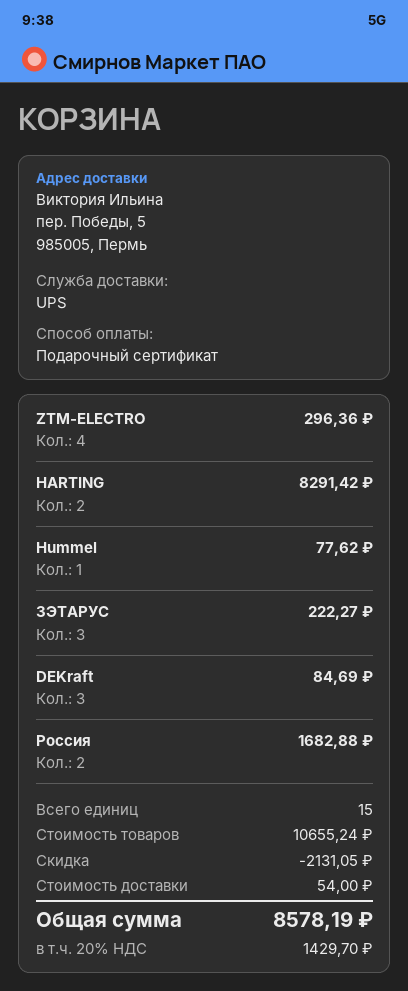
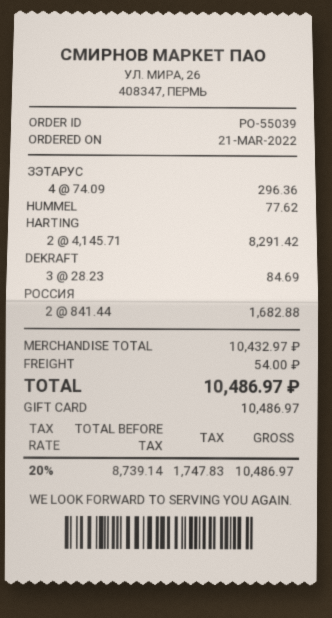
ZTM-ELECTRO: 4 for 296.36 -> none
ЗЭТАРУС: 3 for 222.27 -> 4 for 296.36
subtotal: 10655.24 -> 10432.97
discount: 2131.05 -> none
tax: 20% = 1429.70 -> 20% = 1747.83
total: 8578.19 -> 10486.97

